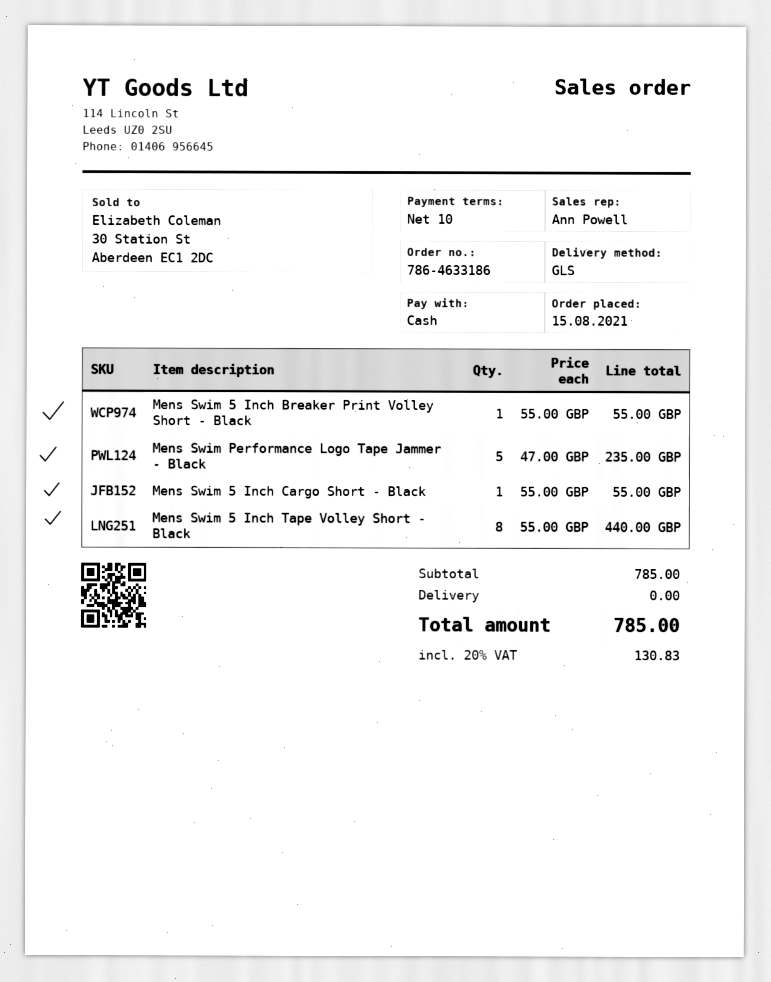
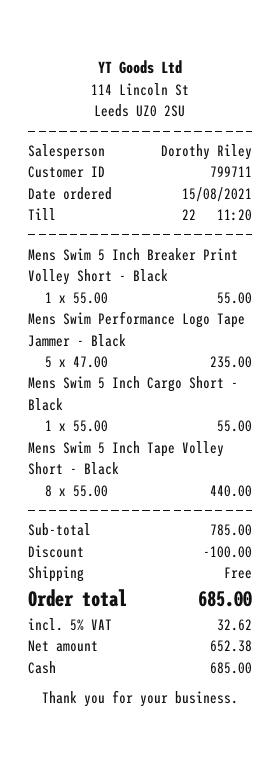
sales rep: Ann Powell -> Dorothy Riley
discount: none -> 100.00
tax: 20% = 130.83 -> 5% = 32.62
total: 785.00 -> 685.00

